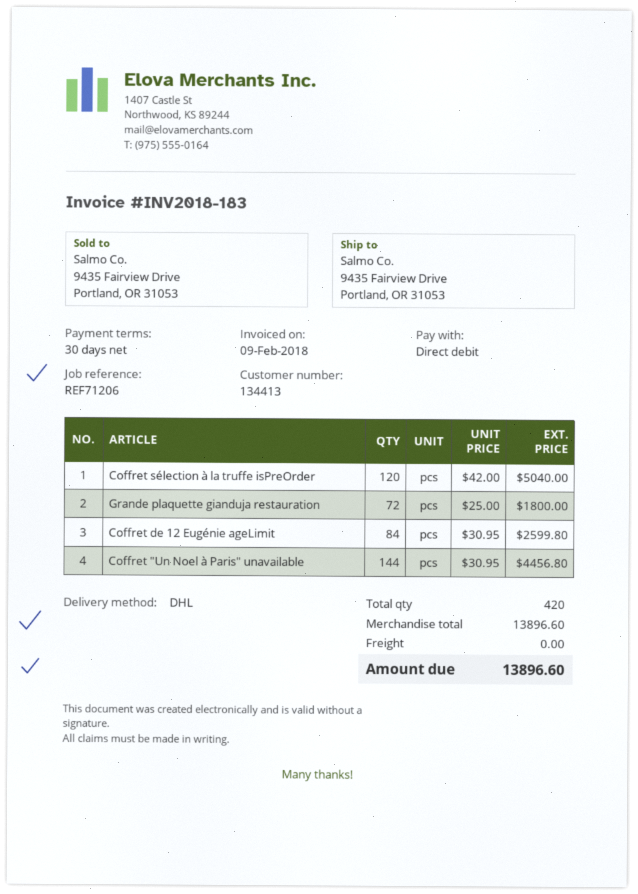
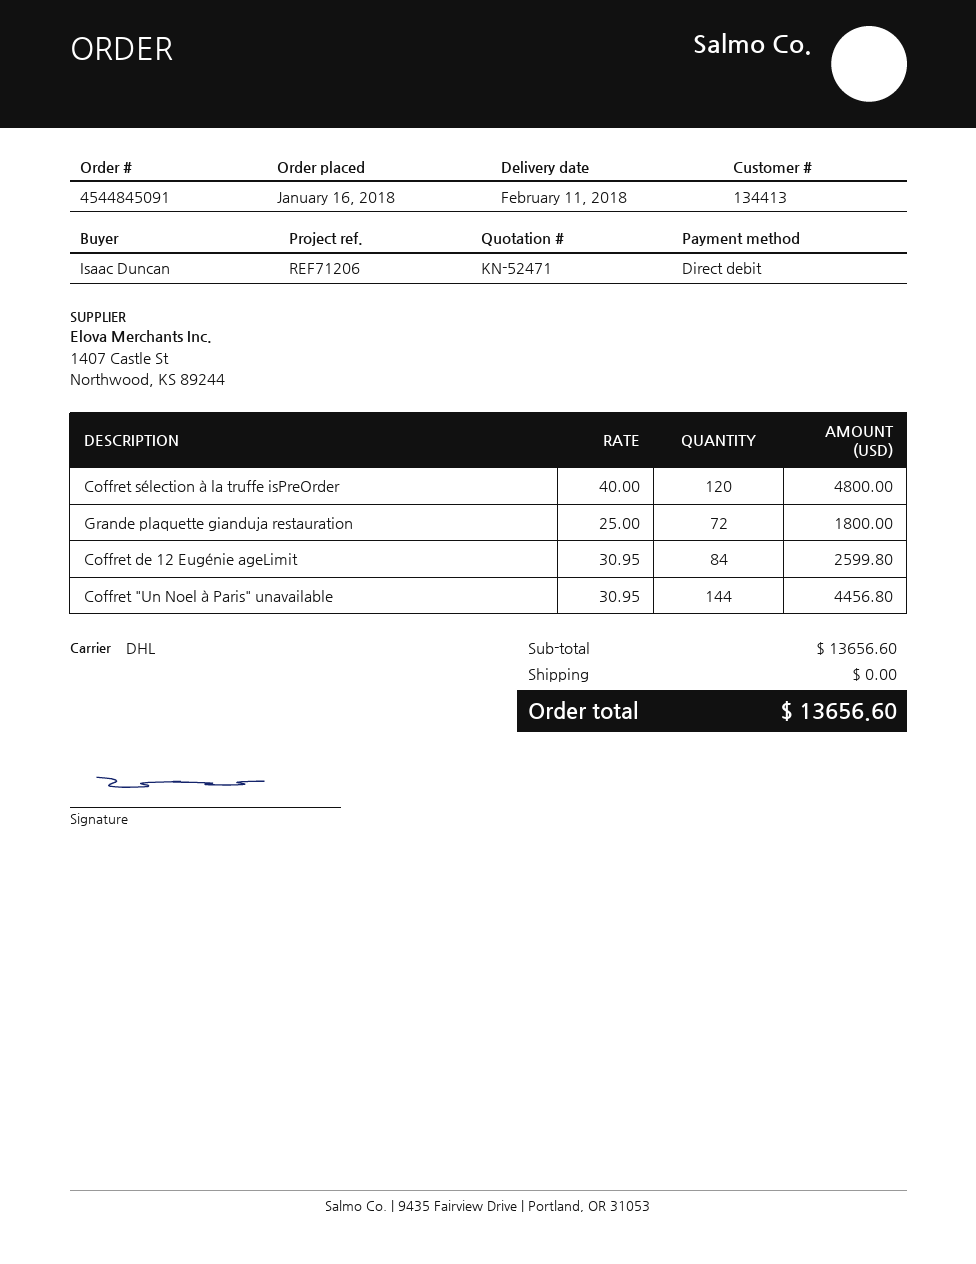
Coffret sélection à la truffe isPreOrder: 120 x 42.00 = 5040.00 -> 120 x 40.00 = 4800.00
subtotal: 13896.60 -> 13656.60
total: 13896.60 -> 13656.60

